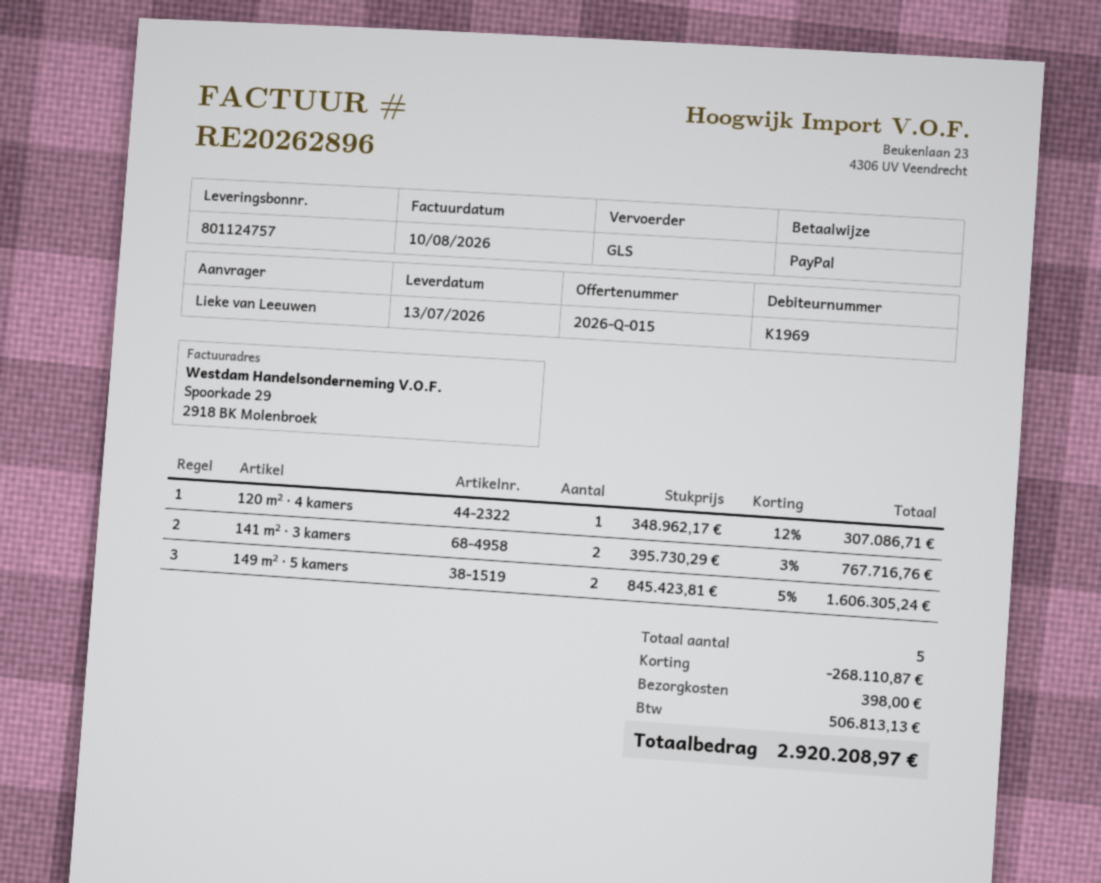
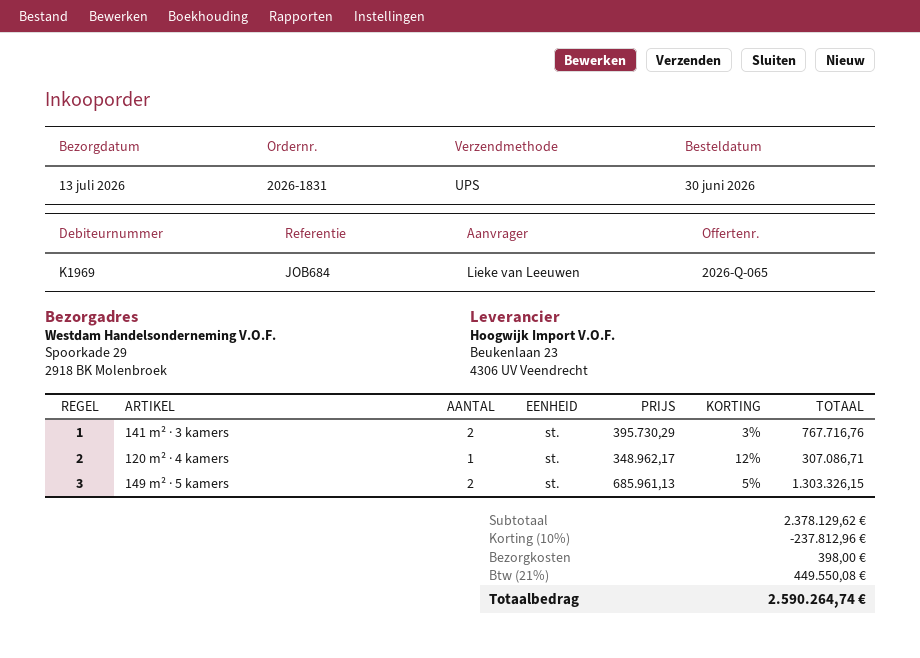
quote number: 2026-Q-015 -> 2026-Q-065
shipping method: GLS -> UPS
149 m² · 5 kamers: 2 x 845423.81 - 5% = 1606305.24 -> 2 x 685961.13 - 5% = 1303326.15
discount: 268110.87 -> 237812.96
tax: 506813.13 -> 449550.08
total: 2920208.97 -> 2590264.74

